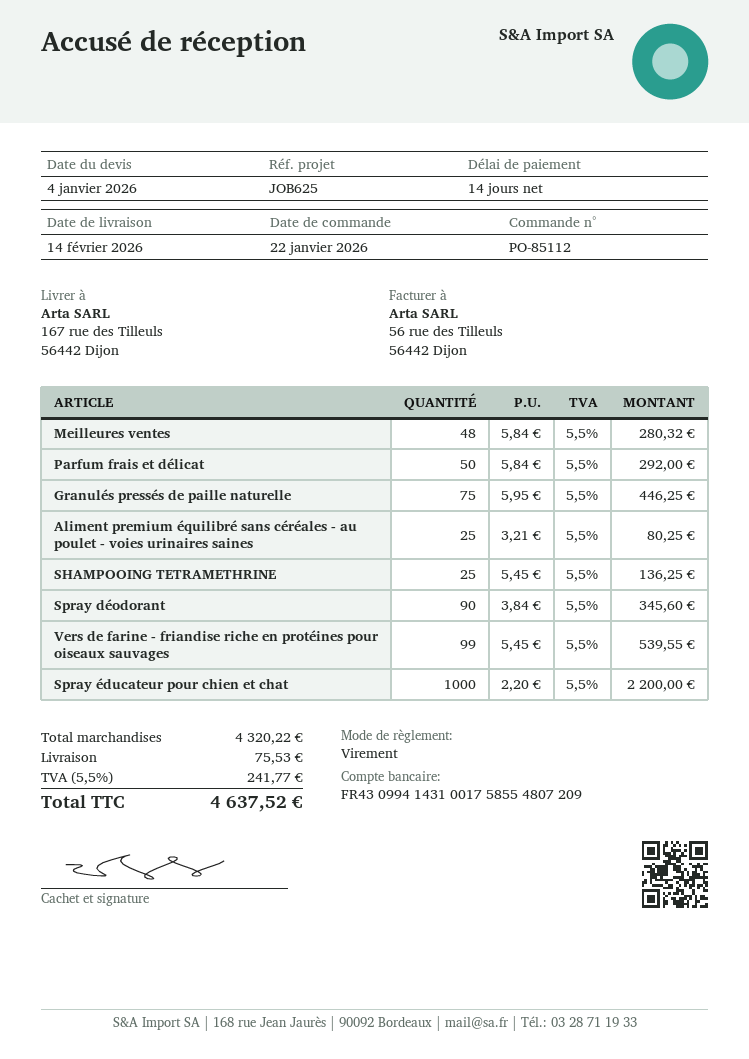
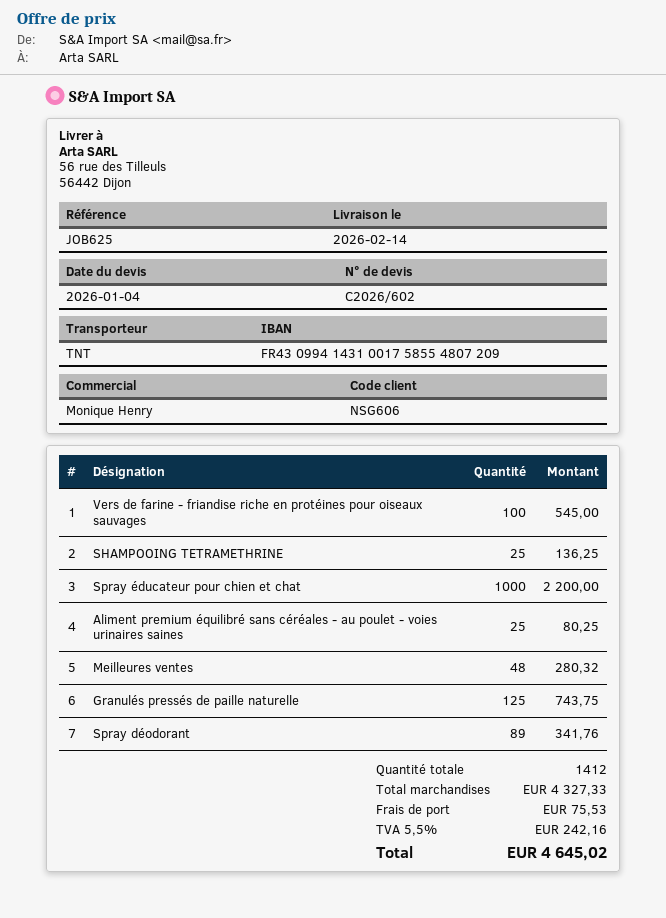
ship to: 167 rue des Tilleuls, 56442 Dijon -> 56 rue des Tilleuls, 56442 Dijon
Parfum frais et délicat: 50 for 292.00 -> none
Granulés pressés de paille naturelle: 75 for 446.25 -> 125 for 743.75
Spray déodorant: 90 for 345.60 -> 89 for 341.76
Vers de farine - friandise riche en protéines pour oiseaux sauvages: 99 for 539.55 -> 100 for 545.00
subtotal: 4320.22 -> 4327.33
tax: 5.5% = 241.77 -> 5.5% = 242.16
total: 4637.52 -> 4645.02

